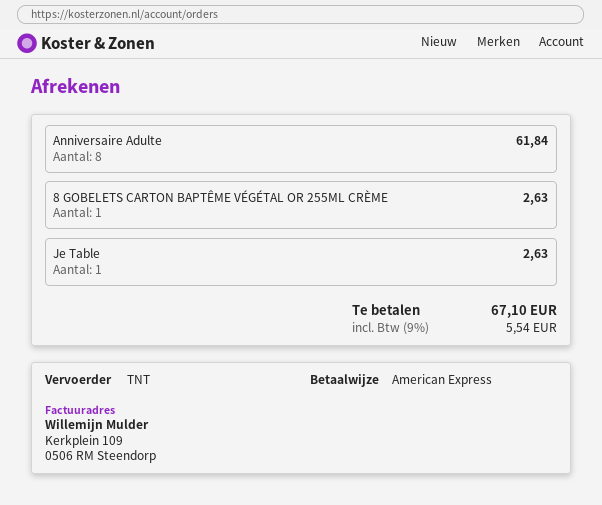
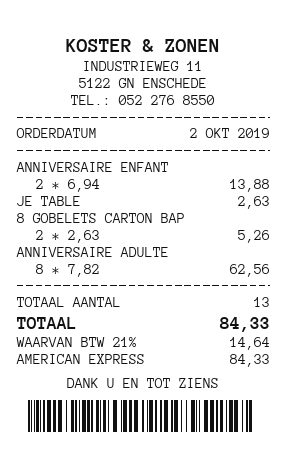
Anniversaire Adulte: 8 for 61.84 -> 8 for 62.56
8 GOBELETS CARTON BAPTÊME VÉGÉTAL OR 255ML CRÈME: 1 for 2.63 -> 2 for 5.26
ANNIVERSAIRE ENFANT: none -> 2 for 13.88
tax: 9% = 5.54 -> 21% = 14.64
total: 67.10 -> 84.33

